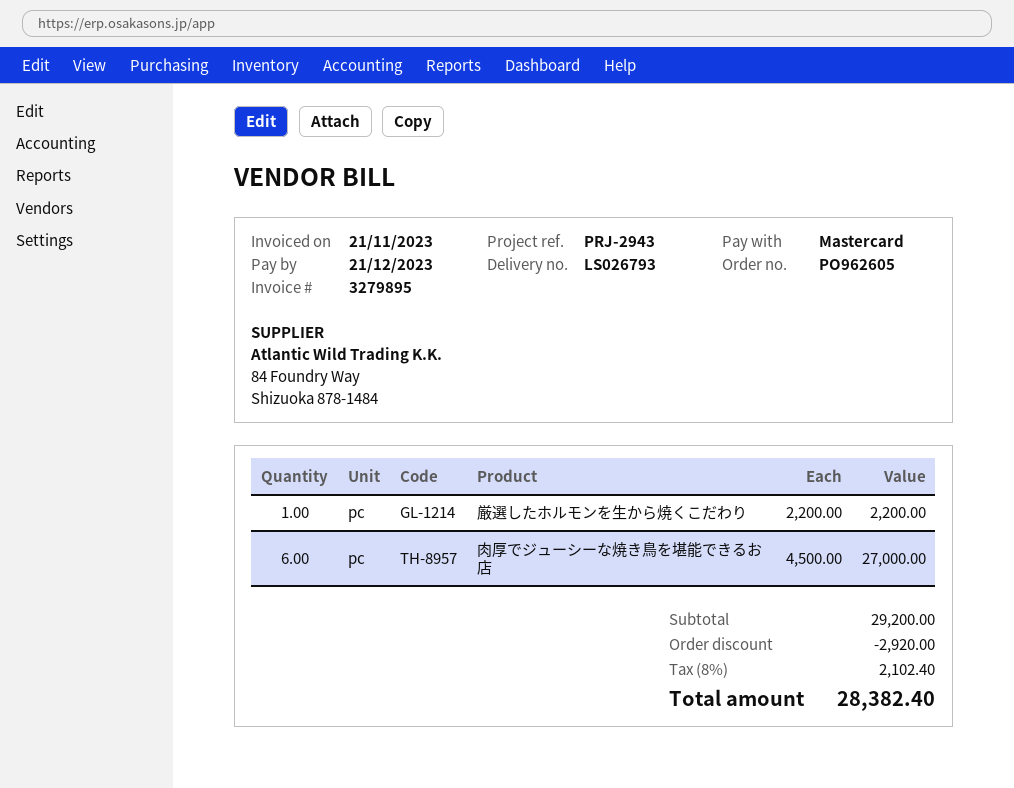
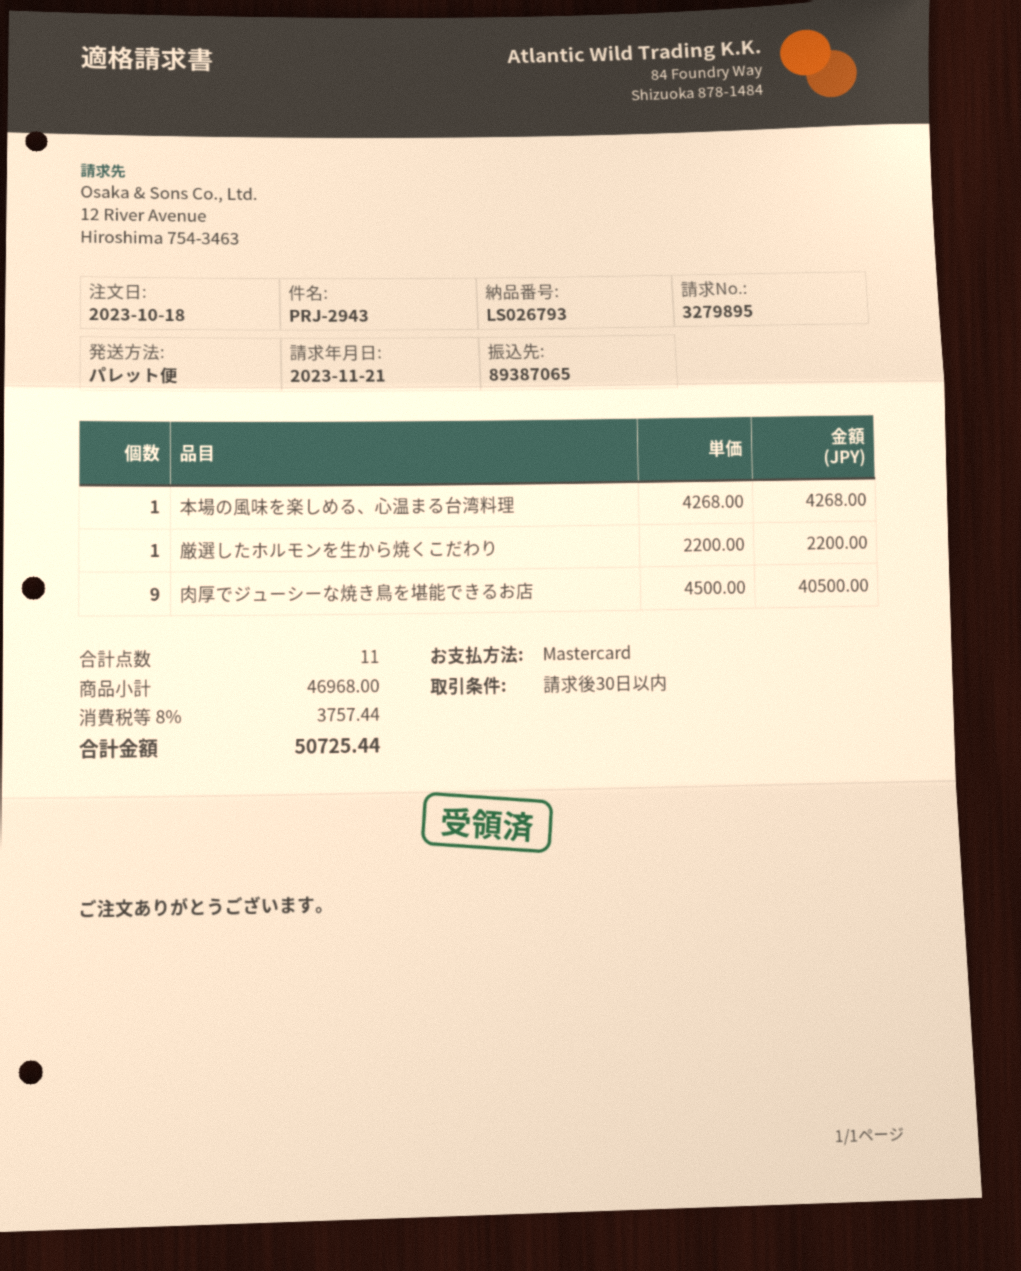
肉厚でジューシーな焼き鳥を堪能できるお店: 6 x 4500.00 = 27000.00 -> 9 x 4500.00 = 40500.00
本場の風味を楽しめる、心温まる台湾料理: none -> 1 x 4268.00 = 4268.00
subtotal: 29200.00 -> 46968.00
discount: 2920.00 -> none
tax: 8% = 2102.40 -> 8% = 3757.44
total: 28382.40 -> 50725.44

